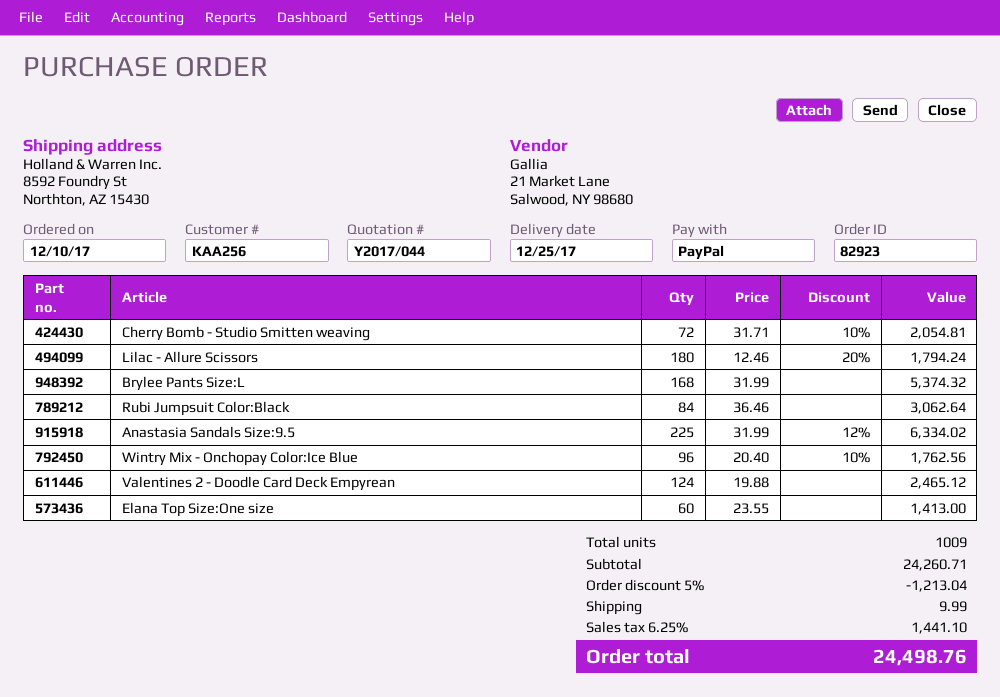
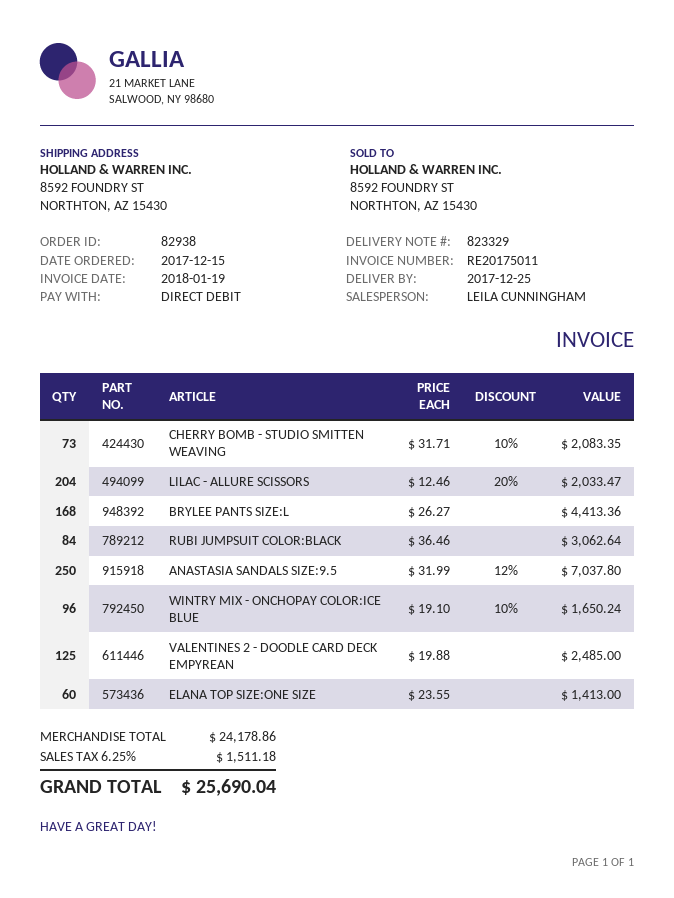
order number: 82923 -> 82938
order date: 2017-12-10 -> 2017-12-15
payment method: PayPal -> direct debit
Cherry Bomb - Studio Smitten weaving: 72 x 31.71 - 10% = 2054.81 -> 73 x 31.71 - 10% = 2083.35
Lilac - Allure Scissors: 180 x 12.46 - 20% = 1794.24 -> 204 x 12.46 - 20% = 2033.47
Brylee Pants Size:L: 168 x 31.99 = 5374.32 -> 168 x 26.27 = 4413.36
Anastasia Sandals Size:9.5: 225 x 31.99 - 12% = 6334.02 -> 250 x 31.99 - 12% = 7037.80
Wintry Mix - Onchopay Color:Ice Blue: 96 x 20.40 - 10% = 1762.56 -> 96 x 19.10 - 10% = 1650.24
Valentines 2 - Doodle Card Deck Empyrean: 124 x 19.88 = 2465.12 -> 125 x 19.88 = 2485.00
subtotal: 24260.71 -> 24178.86
discount: 5% = 1213.04 -> none
shipping: 9.99 -> none
tax: 6.25% = 1441.10 -> 6.25% = 1511.18
total: 24498.76 -> 25690.04

